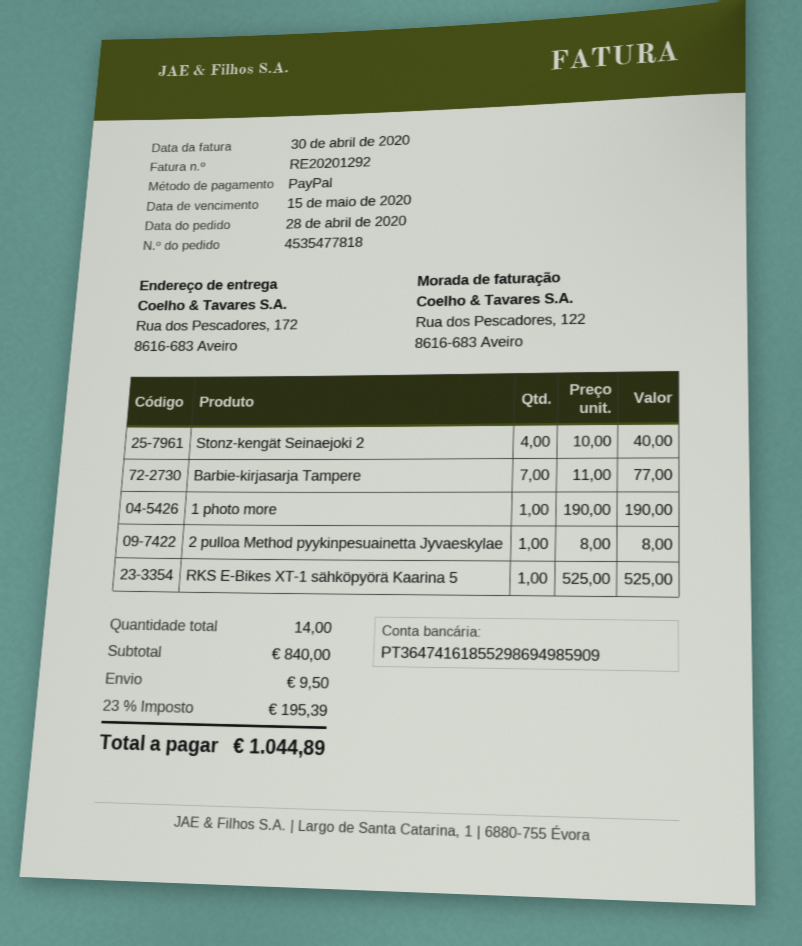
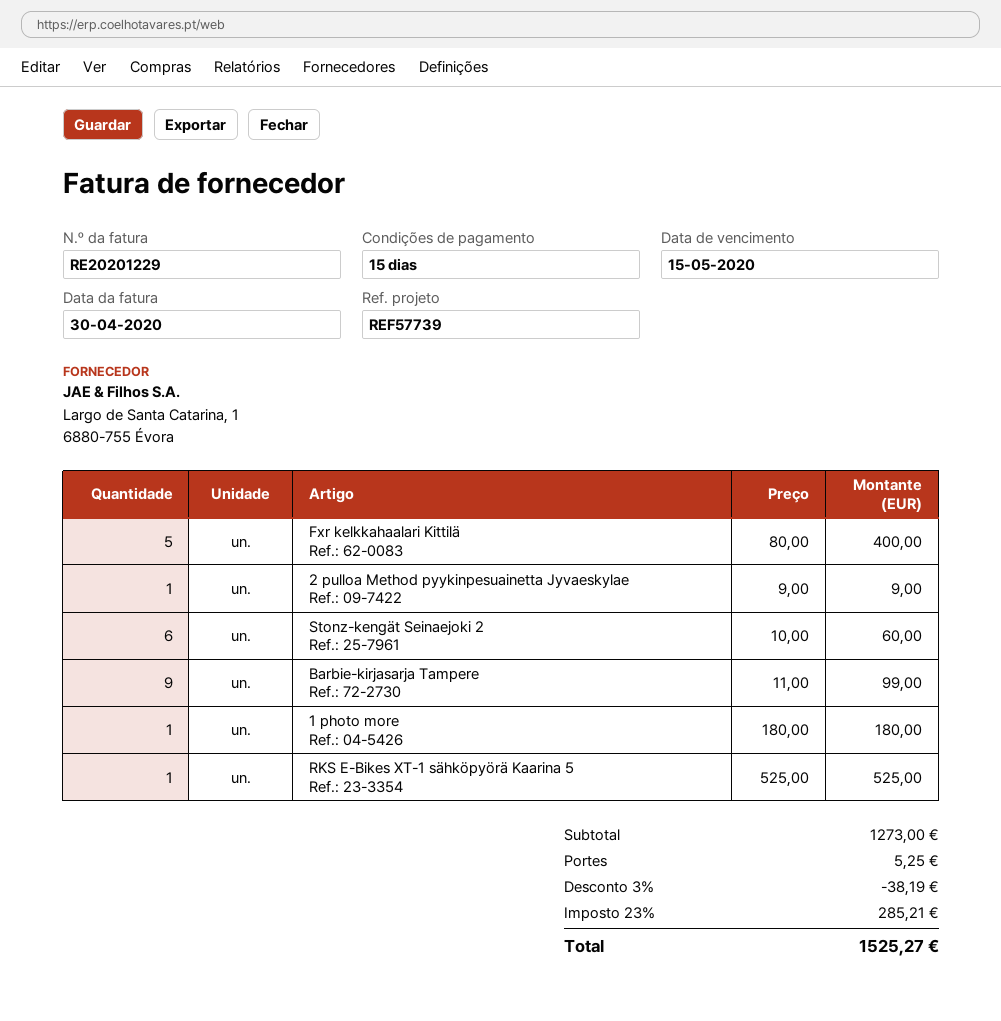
invoice number: RE20201292 -> RE20201229
Stonz-kengät Seinaejoki 2: 4 x 10.00 = 40.00 -> 6 x 10.00 = 60.00
Barbie-kirjasarja Tampere: 7 x 11.00 = 77.00 -> 9 x 11.00 = 99.00
1 photo more: 1 x 190.00 = 190.00 -> 1 x 180.00 = 180.00
2 pulloa Method pyykinpesuainetta Jyvaeskylae: 1 x 8.00 = 8.00 -> 1 x 9.00 = 9.00
Fxr kelkkahaalari Kittilä: none -> 5 x 80.00 = 400.00
subtotal: 840.00 -> 1273.00
discount: none -> 3% = 38.19
shipping: 9.50 -> 5.25
tax: 23% = 195.39 -> 23% = 285.21
total: 1044.89 -> 1525.27

